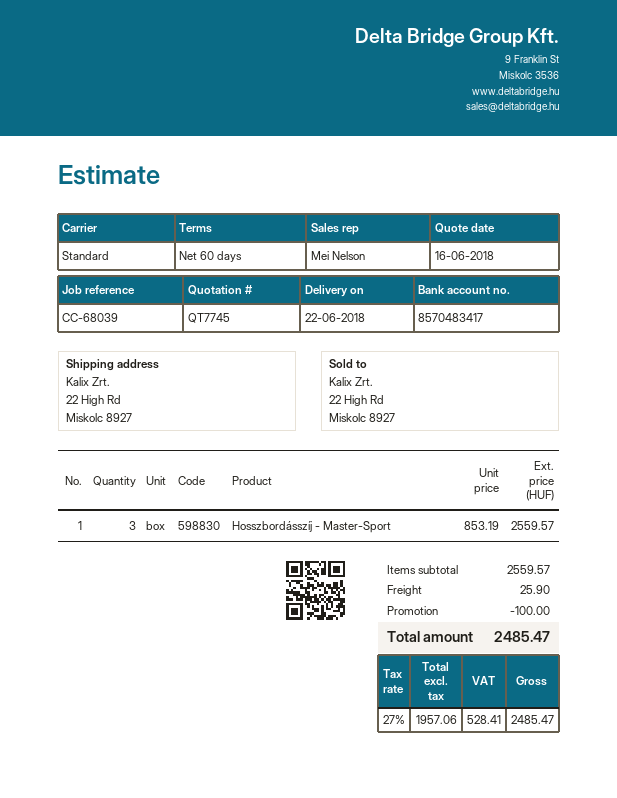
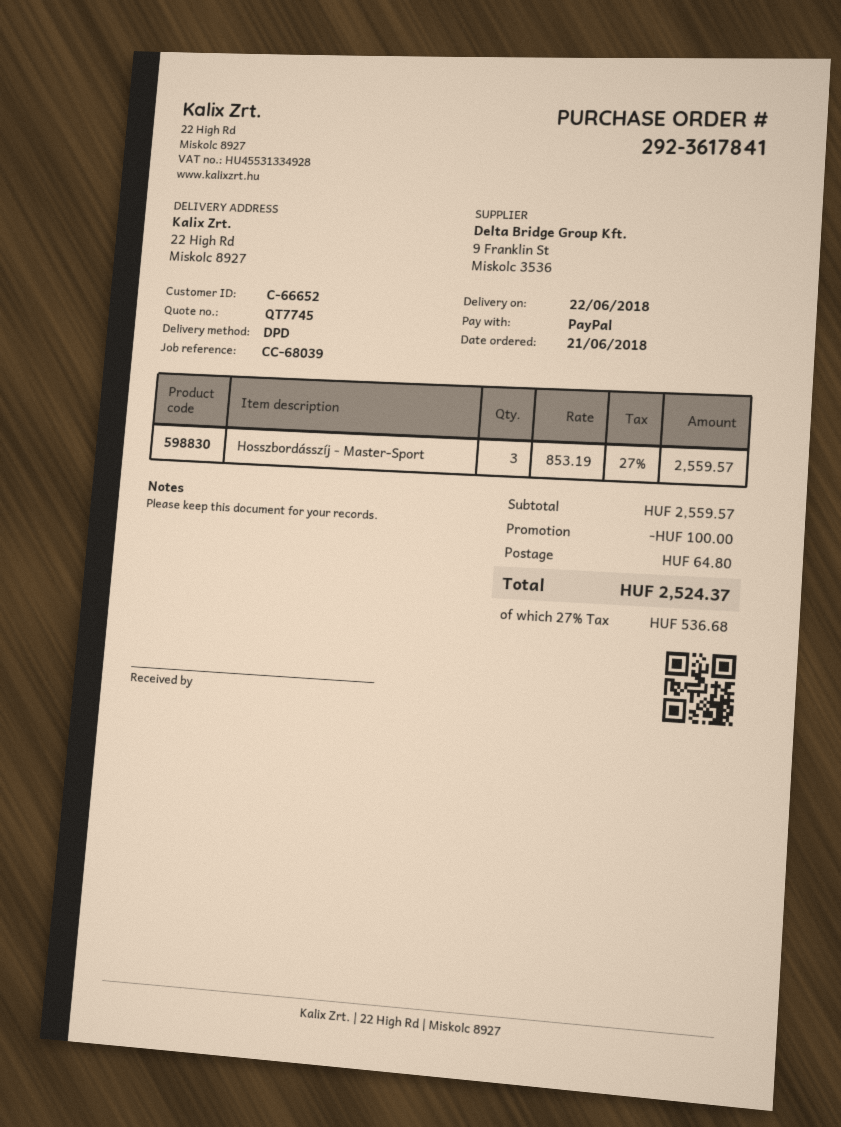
shipping method: standard -> DPD
shipping: 25.90 -> 64.80
tax: 27% = 528.41 -> 27% = 536.68
total: 2485.47 -> 2524.37

